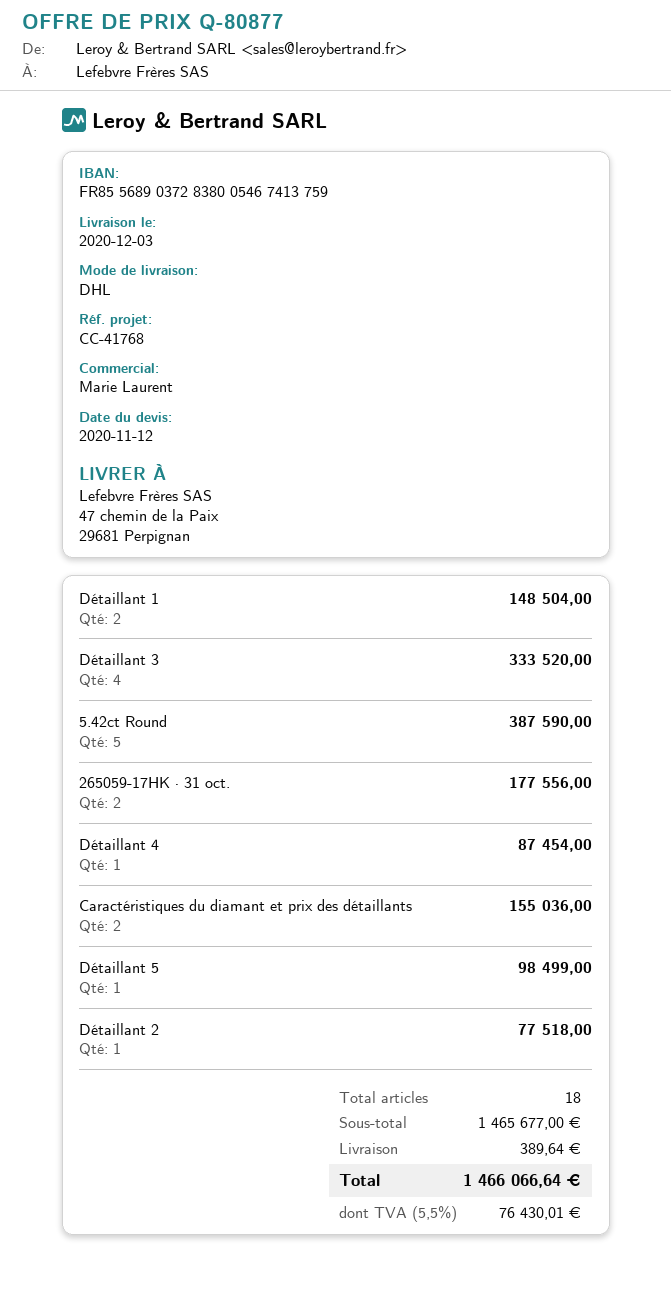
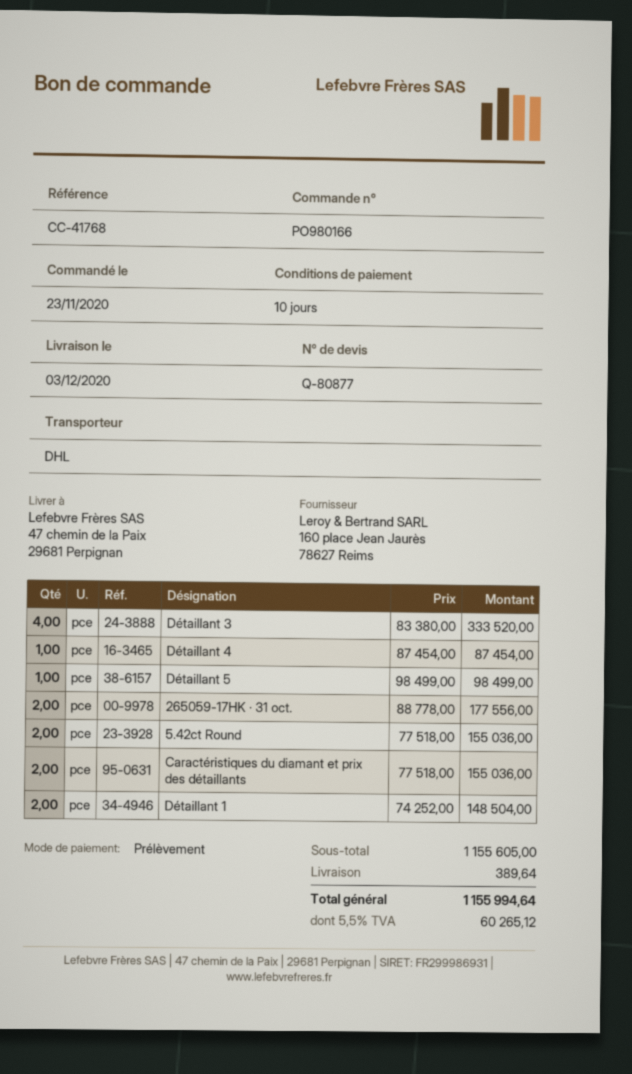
5.42ct Round: 5 for 387590.00 -> 2 for 155036.00
Détaillant 2: 1 for 77518.00 -> none
subtotal: 1465677.00 -> 1155605.00
tax: 5.5% = 76430.01 -> 5.5% = 60265.12
total: 1466066.64 -> 1155994.64

